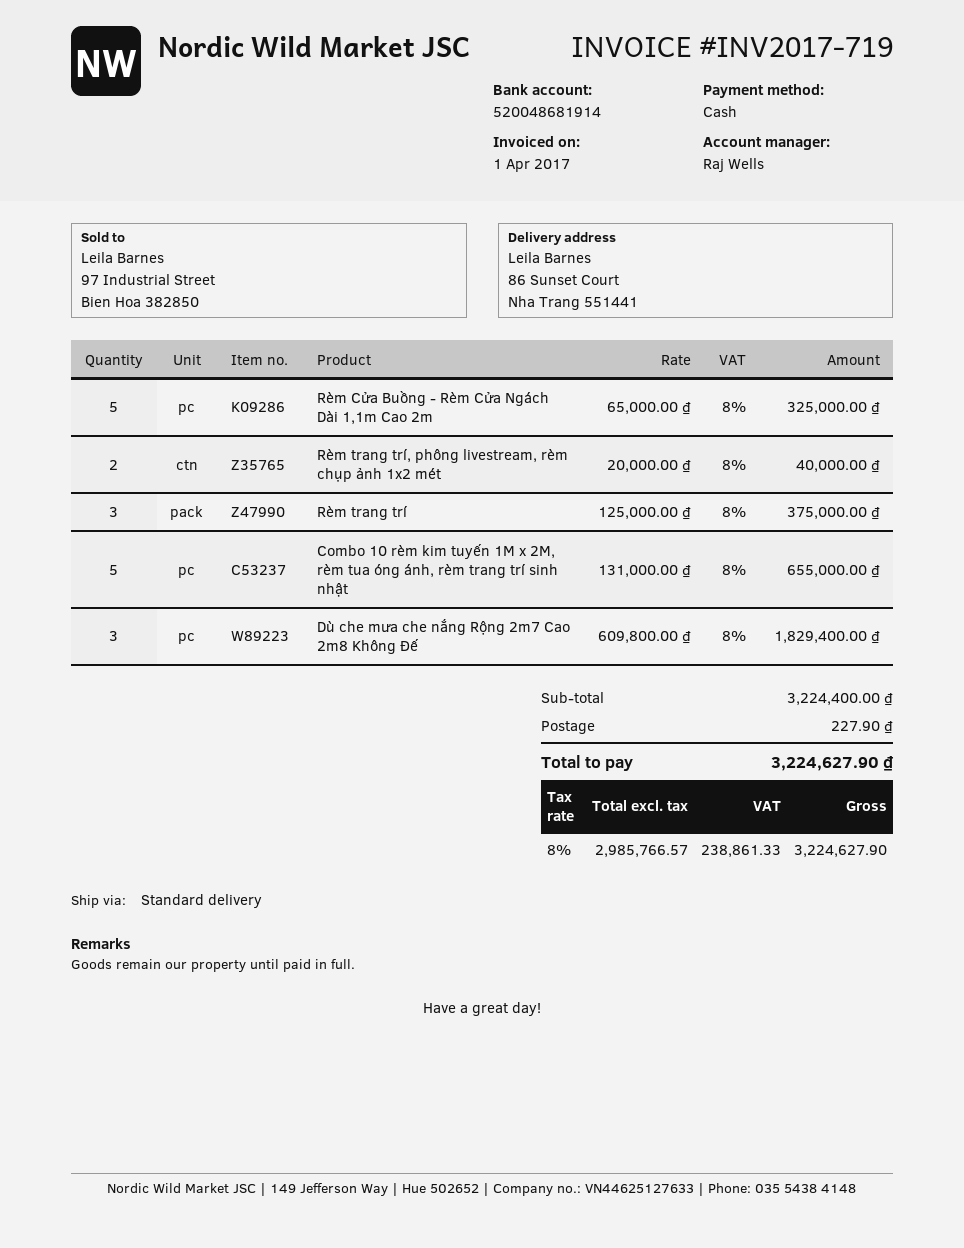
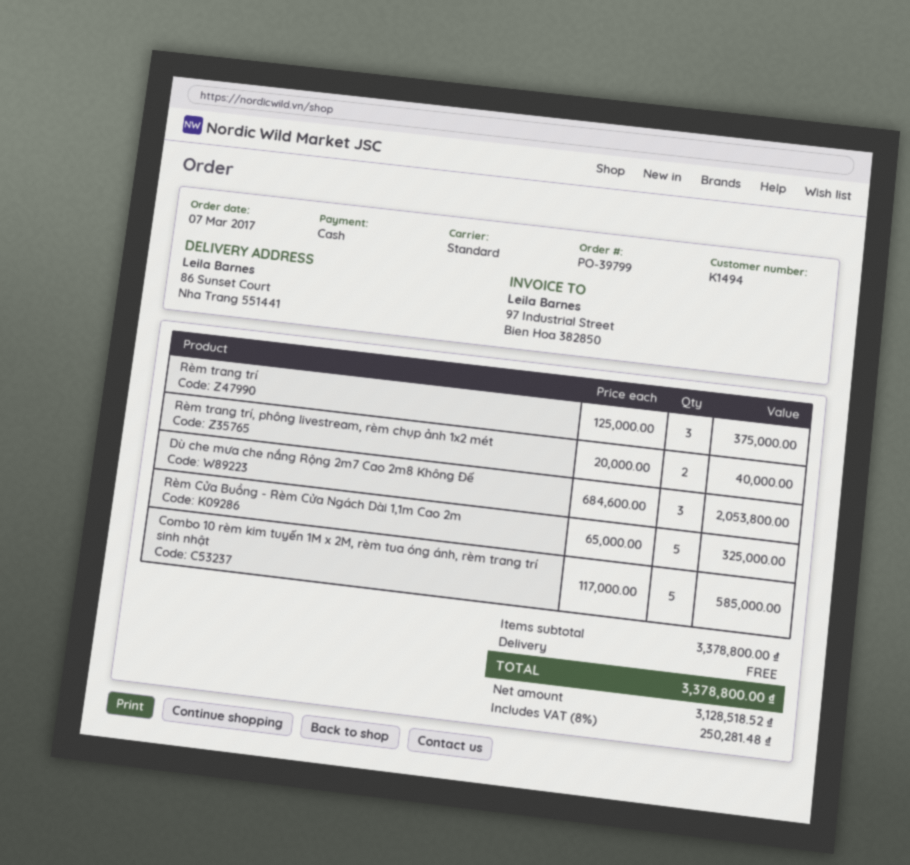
Combo 10 rèm kim tuyến 1M x 2M, rèm tua óng ánh, rèm trang trí sinh nhật: 5 x 131000.00 = 655000.00 -> 5 x 117000.00 = 585000.00
Dù che mưa che nắng Rộng 2m7 Cao 2m8 Không Đế: 3 x 609800.00 = 1829400.00 -> 3 x 684600.00 = 2053800.00
subtotal: 3224400.00 -> 3378800.00
shipping: 227.90 -> 0.00
net: 2985766.57 -> 3128518.52
tax: 8% = 238861.33 -> 8% = 250281.48
total: 3224627.90 -> 3378800.00

